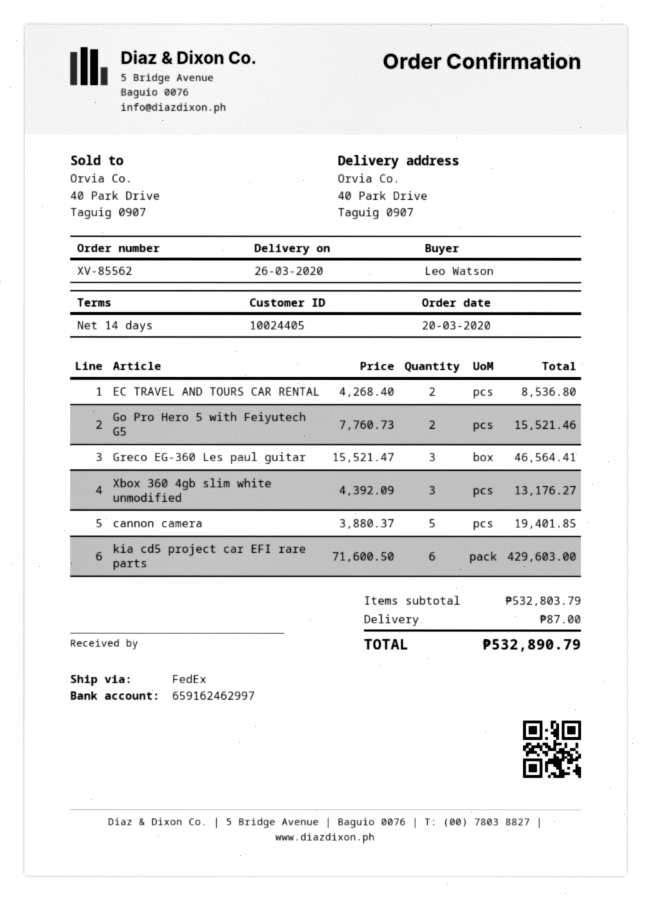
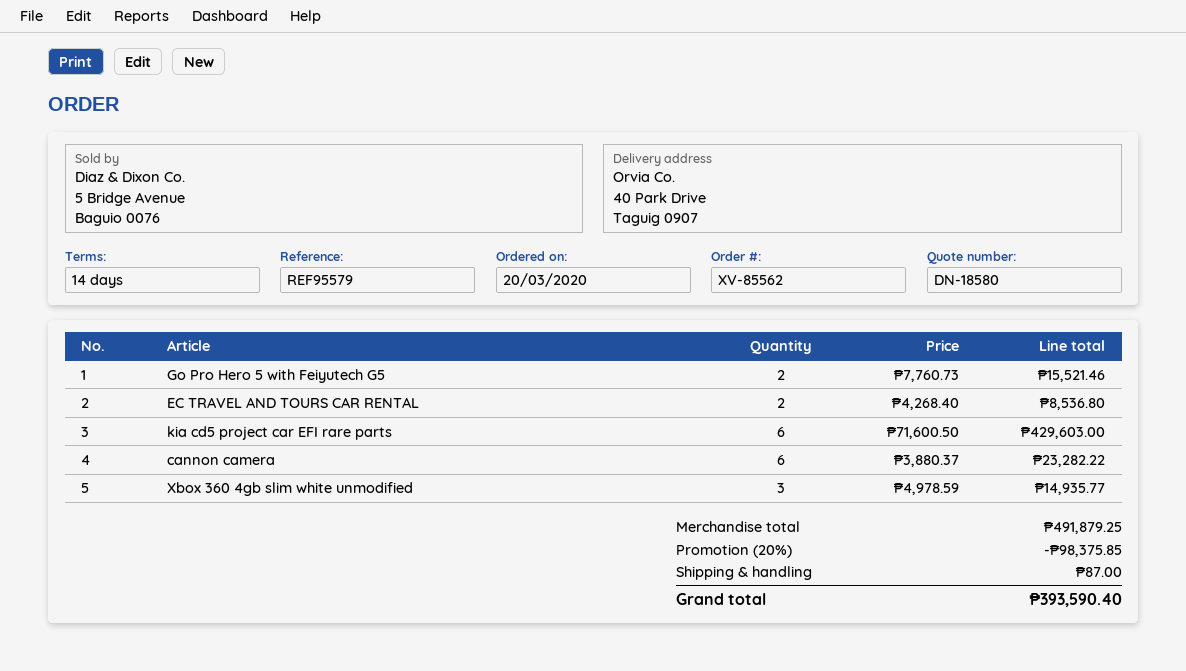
Greco EG-360 Les paul guitar: 3 x 15521.47 = 46564.41 -> none
Xbox 360 4gb slim white unmodified: 3 x 4392.09 = 13176.27 -> 3 x 4978.59 = 14935.77
cannon camera: 5 x 3880.37 = 19401.85 -> 6 x 3880.37 = 23282.22
subtotal: 532803.79 -> 491879.25
discount: none -> 20% = 98375.85
total: 532890.79 -> 393590.40

